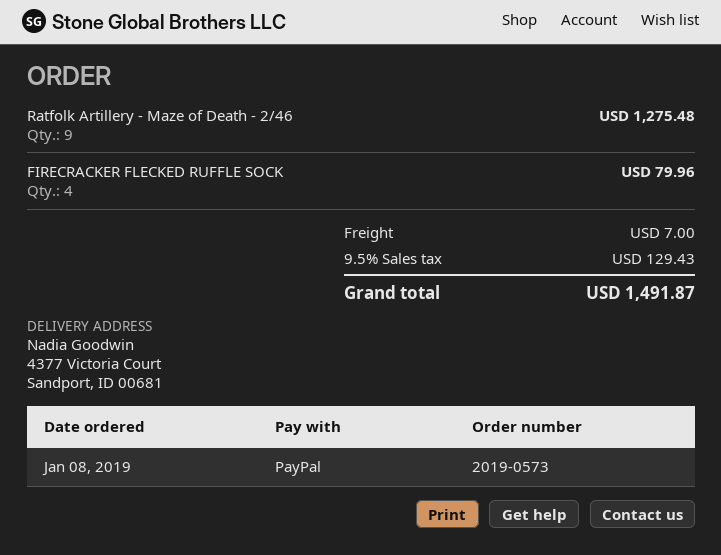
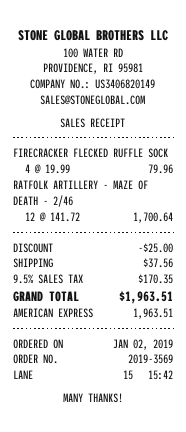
order number: 2019-0573 -> 2019-3569
order date: 2019-01-08 -> 2019-01-02
payment method: PayPal -> American Express
Ratfolk Artillery - Maze of Death - 2/46: 9 for 1275.48 -> 12 for 1700.64
discount: none -> 25.00
shipping: 7.00 -> 37.56
tax: 9.5% = 129.43 -> 9.5% = 170.35
total: 1491.87 -> 1963.51

